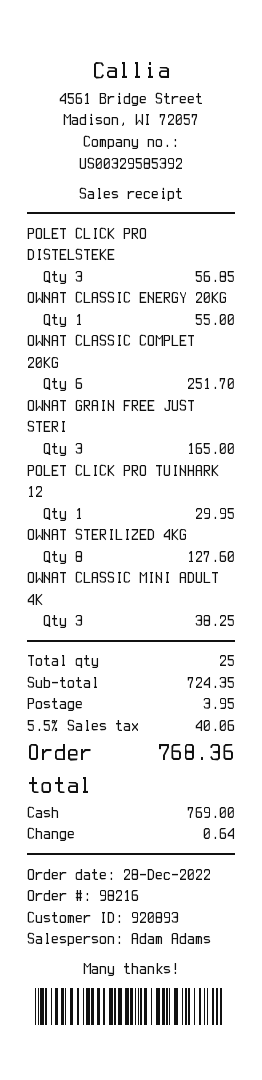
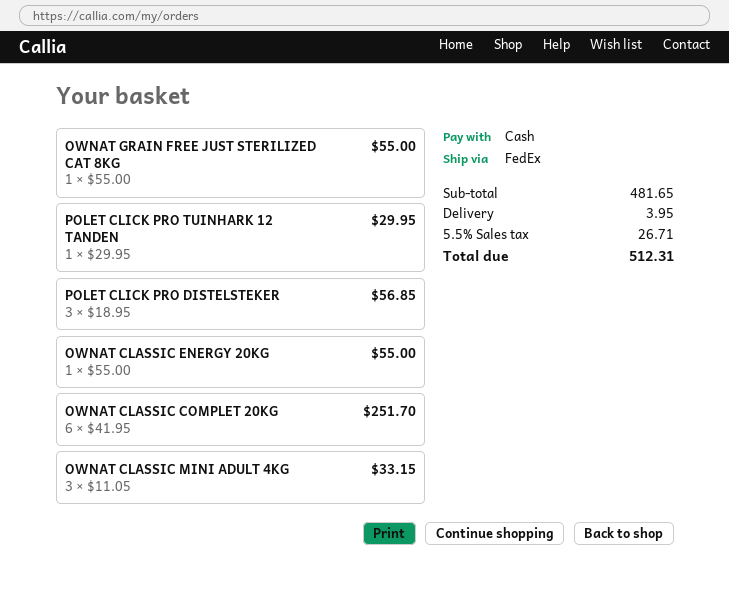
OWNAT GRAIN FREE JUST STERI: 3 for 165.00 -> 1 for 55.00
OWNAT STERILIZED 4KG: 8 for 127.60 -> none
OWNAT CLASSIC MINI ADULT 4K: 3 for 38.25 -> 3 for 33.15
subtotal: 724.35 -> 481.65
tax: 5.5% = 40.06 -> 5.5% = 26.71
total: 768.36 -> 512.31

